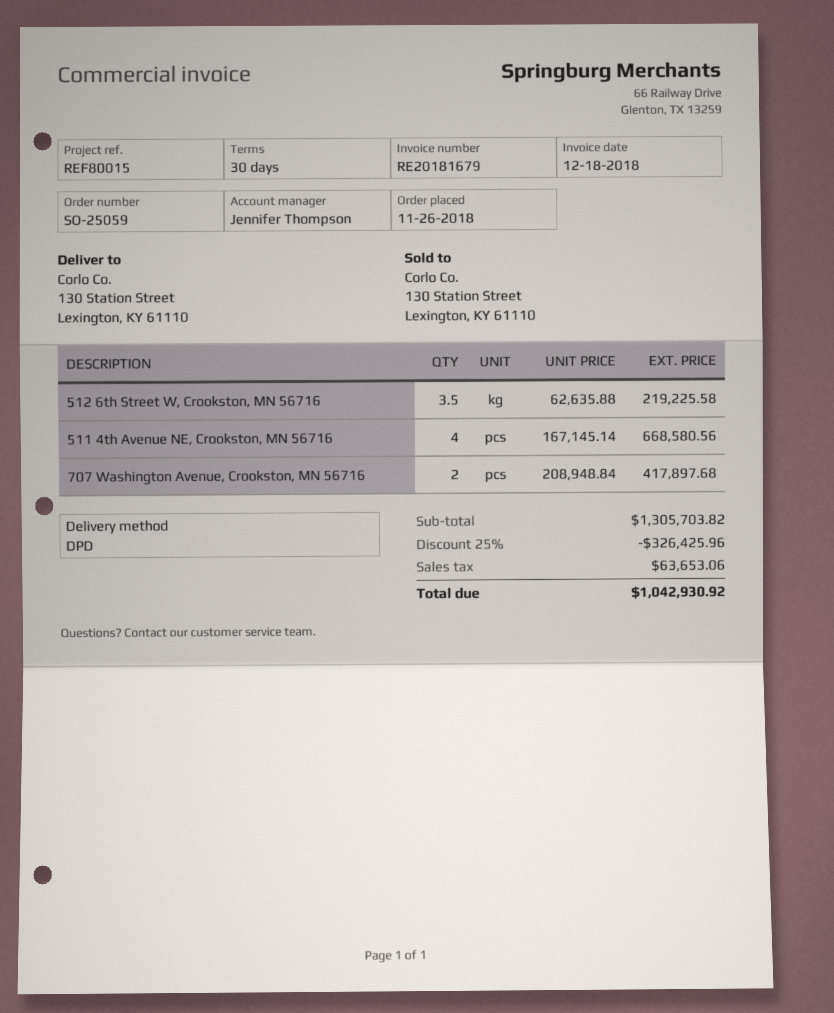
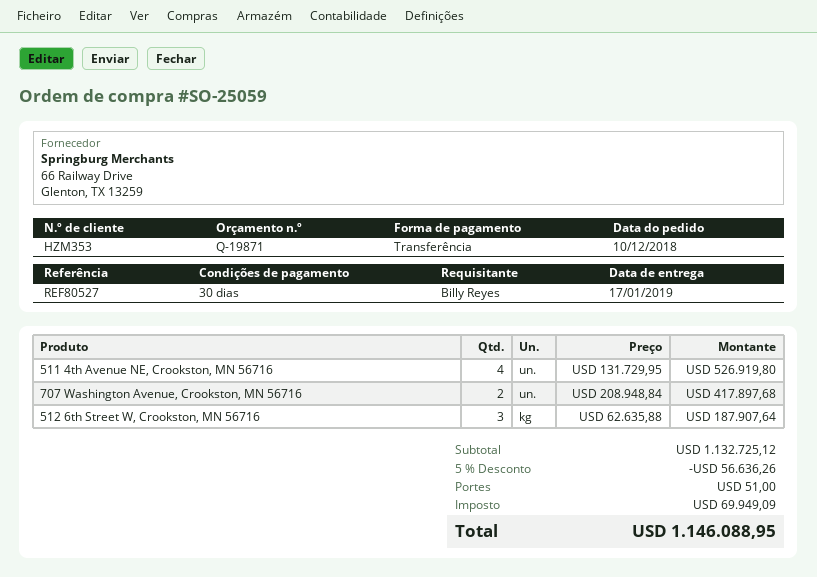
order date: 2018-11-26 -> 2018-12-10
reference: REF80015 -> REF80527
512 6th Street W, Crookston, MN 56716: 3.5 x 62635.88 = 219225.58 -> 3 x 62635.88 = 187907.64
511 4th Avenue NE, Crookston, MN 56716: 4 x 167145.14 = 668580.56 -> 4 x 131729.95 = 526919.80
subtotal: 1305703.82 -> 1132725.12
discount: 25% = 326425.96 -> 5% = 56636.26
shipping: none -> 51.00
tax: 63653.06 -> 69949.09
total: 1042930.92 -> 1146088.95

